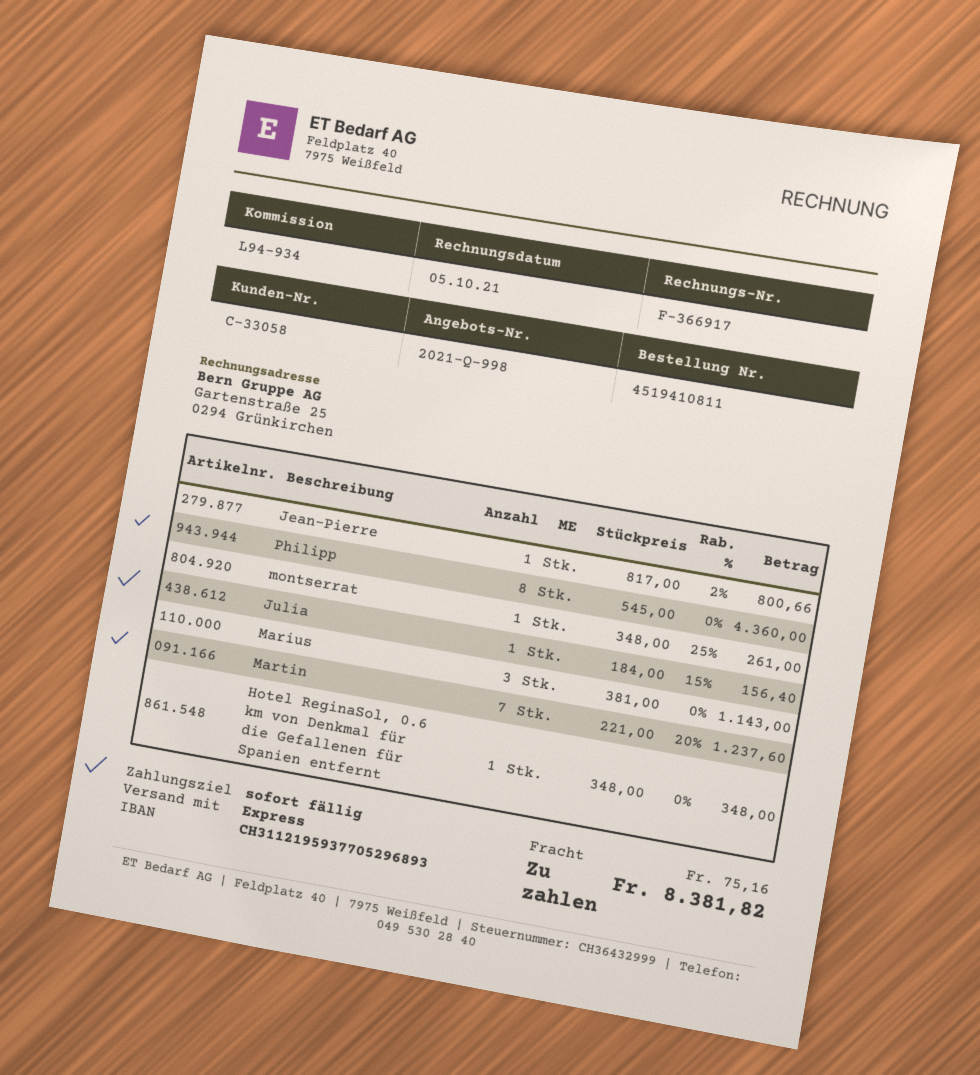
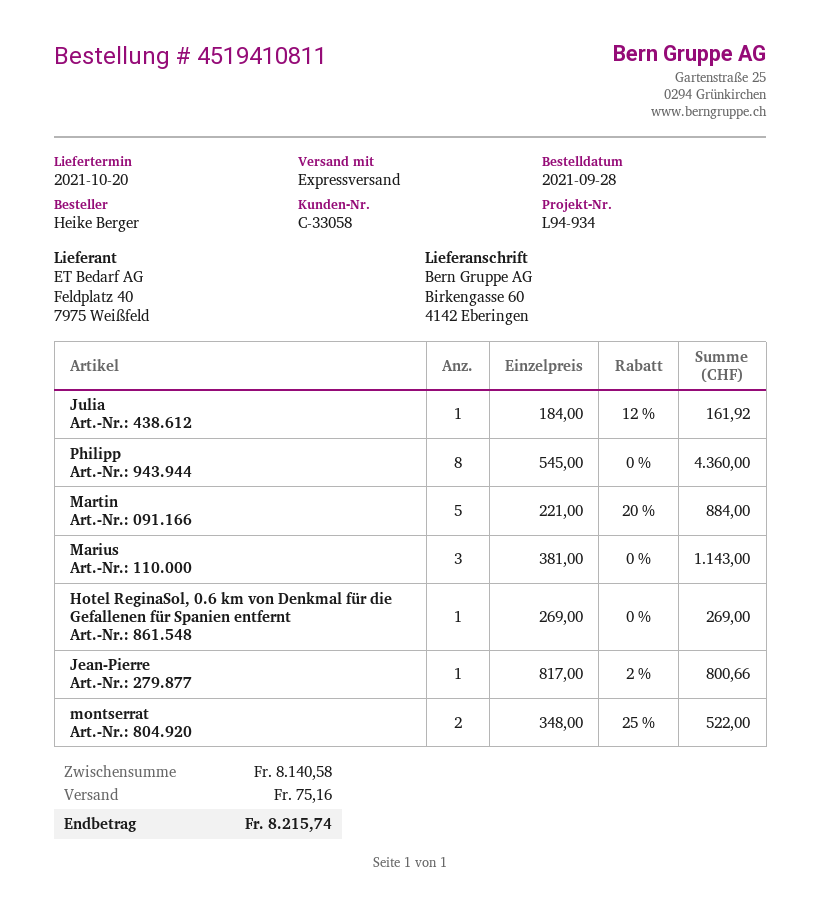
montserrat: 1 x 348.00 - 25% = 261.00 -> 2 x 348.00 - 25% = 522.00
Julia: 1 x 184.00 - 15% = 156.40 -> 1 x 184.00 - 12% = 161.92
Martin: 7 x 221.00 - 20% = 1237.60 -> 5 x 221.00 - 20% = 884.00
Hotel ReginaSol, 0.6 km von Denkmal für die Gefallenen für Spanien entfernt: 1 x 348.00 = 348.00 -> 1 x 269.00 = 269.00
total: 8381.82 -> 8215.74

